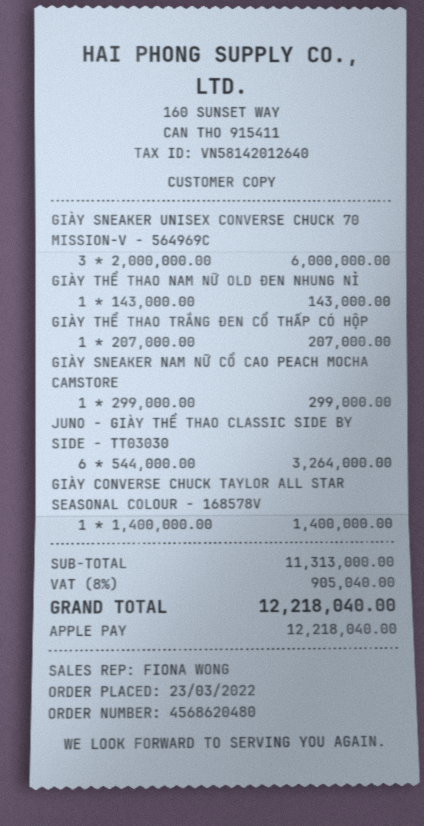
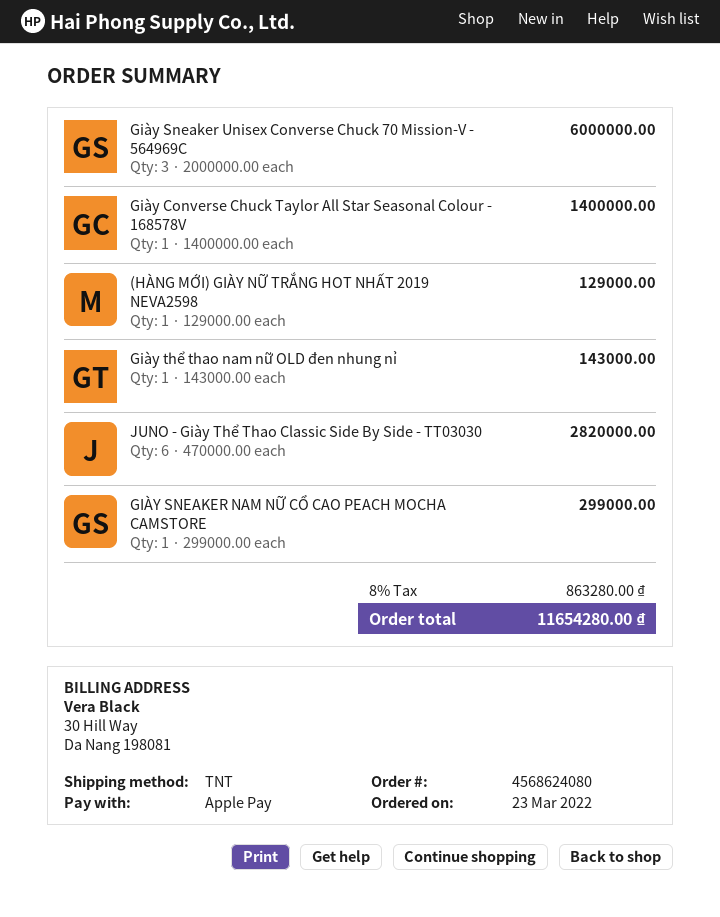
order number: 4568620480 -> 4568624080
GIÀY THỂ THAO TRẮNG ĐEN CỔ THẤP CÓ HỘP: 1 x 207000.00 = 207000.00 -> none
JUNO - GIÀY THỂ THAO CLASSIC SIDE BY SIDE - TT03030: 6 x 544000.00 = 3264000.00 -> 6 x 470000.00 = 2820000.00
(HÀNG MỚI) GIÀY NỮ TRẮNG HOT NHẤT 2019 NEVA2598: none -> 1 x 129000.00 = 129000.00
tax: 8% = 905040.00 -> 8% = 863280.00
total: 12218040.00 -> 11654280.00

